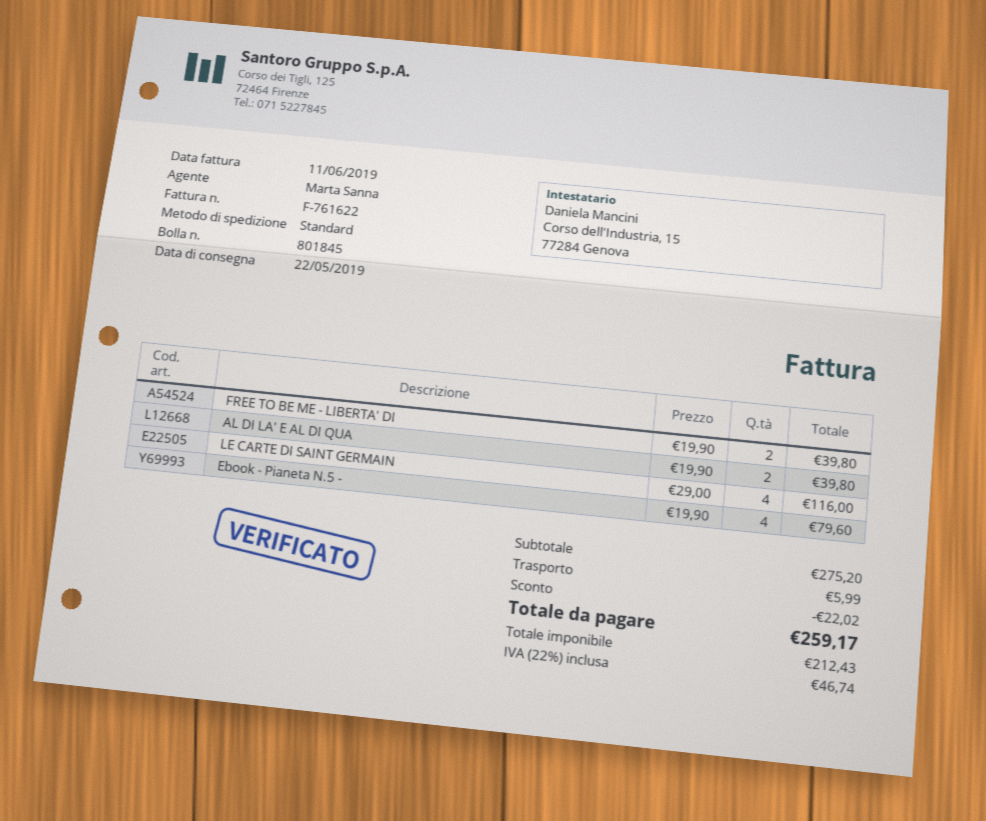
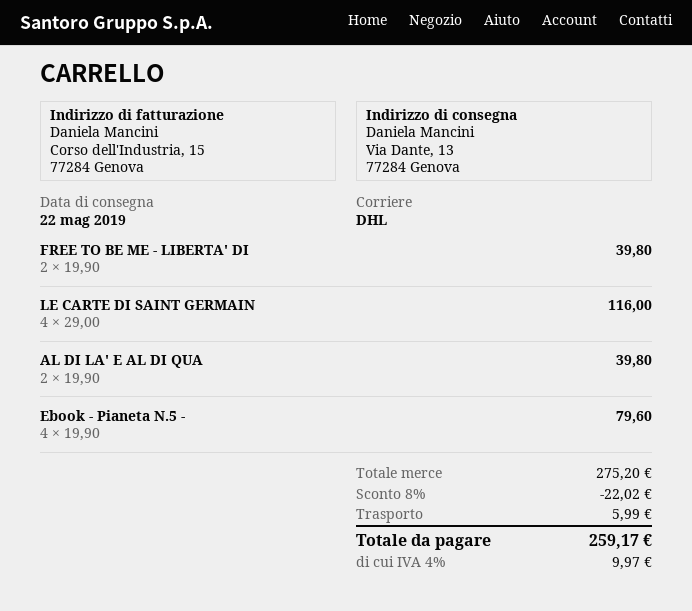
shipping method: standard -> DHL
tax: 22% = 46.74 -> 4% = 9.97

